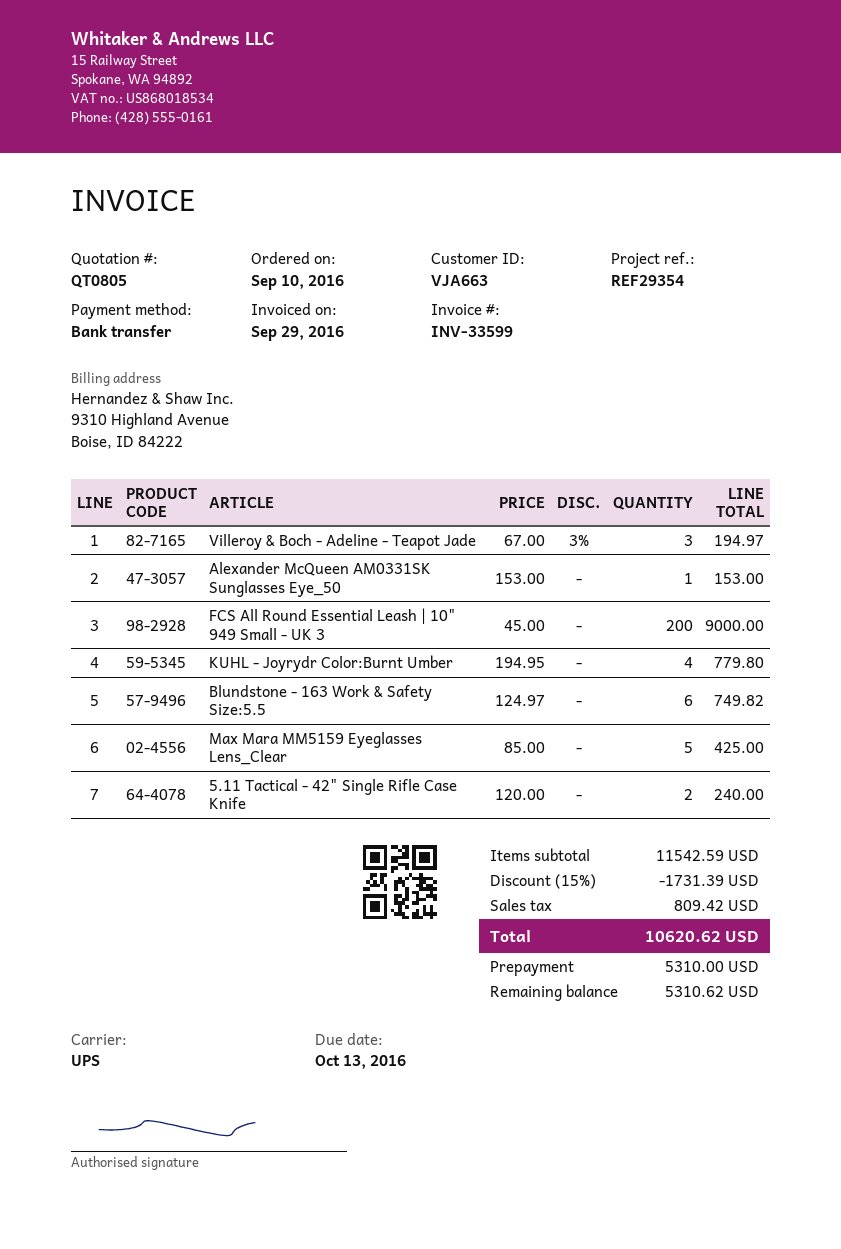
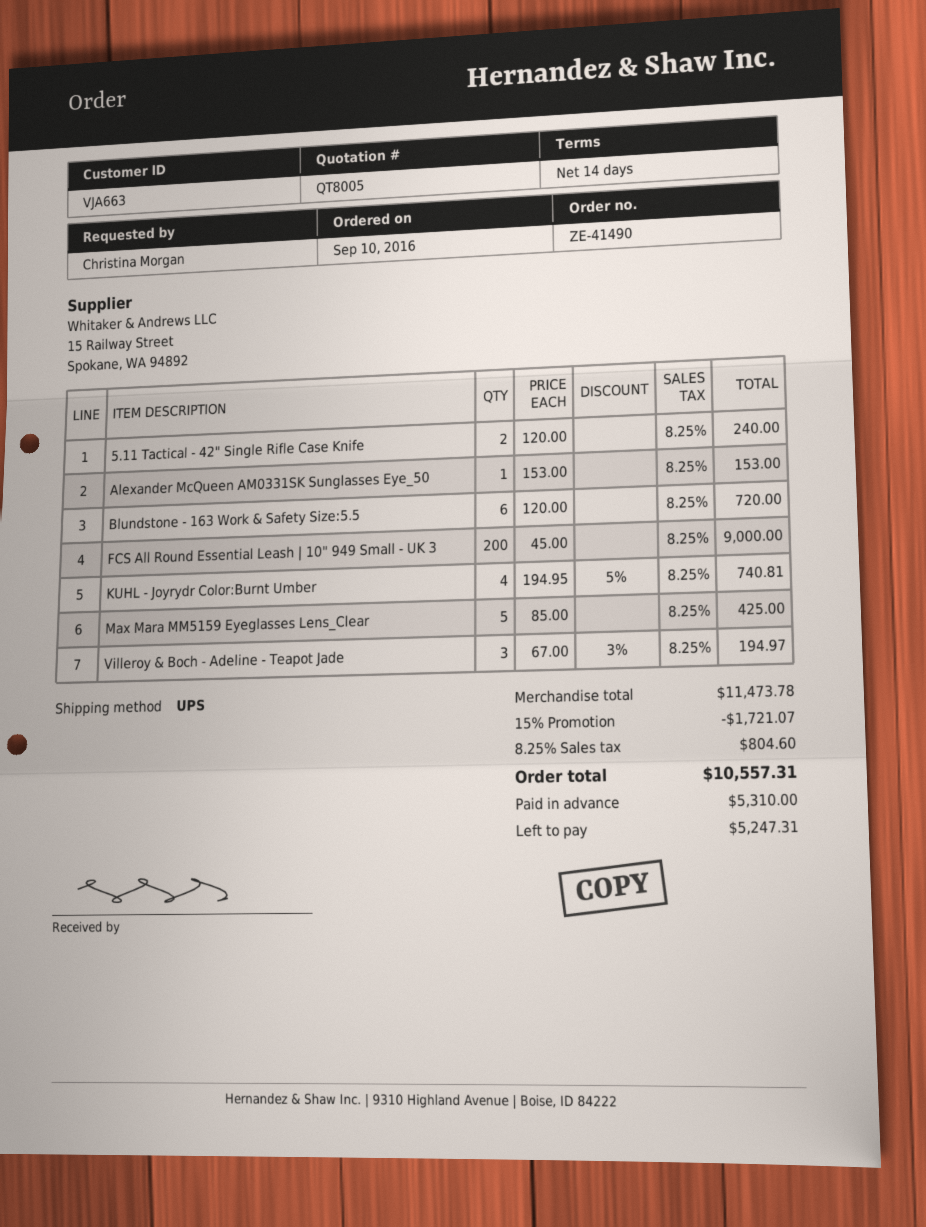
quote number: QT0805 -> QT8005
KUHL - Joyrydr Color:Burnt Umber: 4 x 194.95 = 779.80 -> 4 x 194.95 - 5% = 740.81
Blundstone - 163 Work & Safety Size:5.5: 6 x 124.97 = 749.82 -> 6 x 120.00 = 720.00
subtotal: 11542.59 -> 11473.78
discount: 15% = 1731.39 -> 15% = 1721.07
tax: 809.42 -> 804.60
total: 10620.62 -> 10557.31
balance: 5310.62 -> 5247.31

